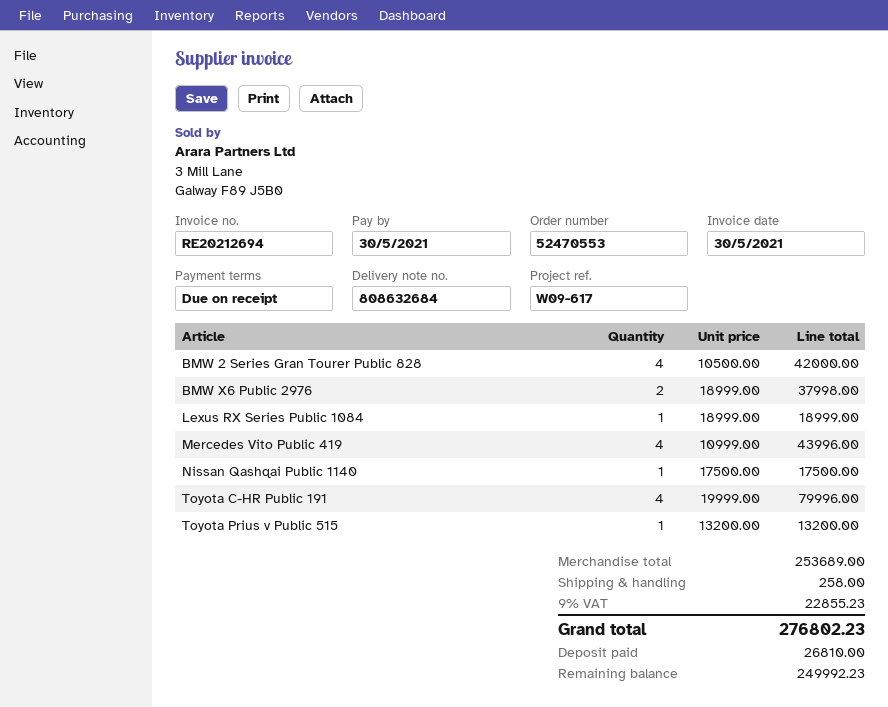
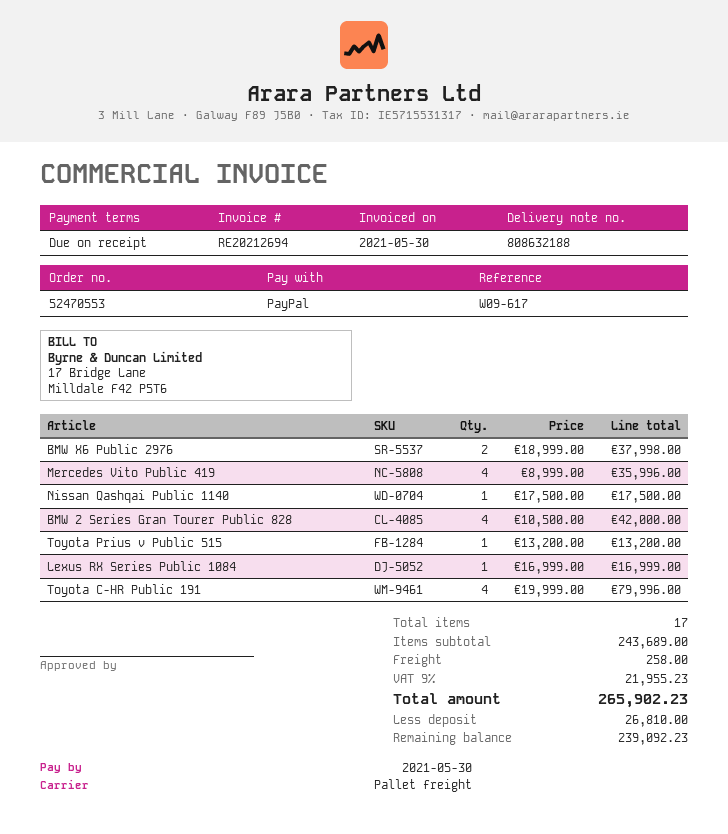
delivery note number: 808632684 -> 808632188
Lexus RX Series Public 1084: 1 x 18999.00 = 18999.00 -> 1 x 16999.00 = 16999.00
Mercedes Vito Public 419: 4 x 10999.00 = 43996.00 -> 4 x 8999.00 = 35996.00
subtotal: 253689.00 -> 243689.00
tax: 9% = 22855.23 -> 9% = 21955.23
total: 276802.23 -> 265902.23
balance: 249992.23 -> 239092.23

